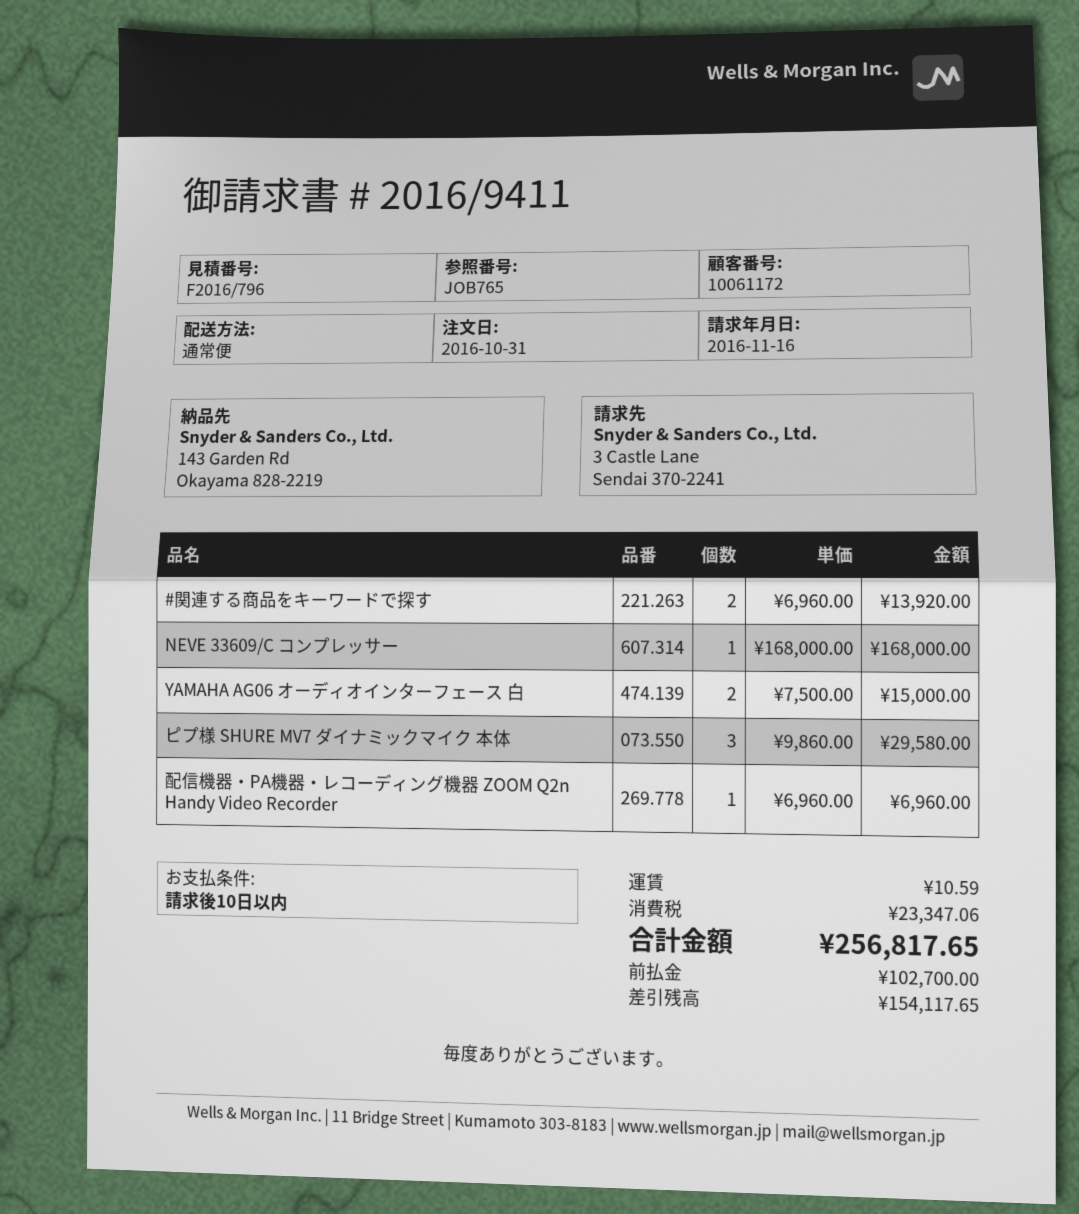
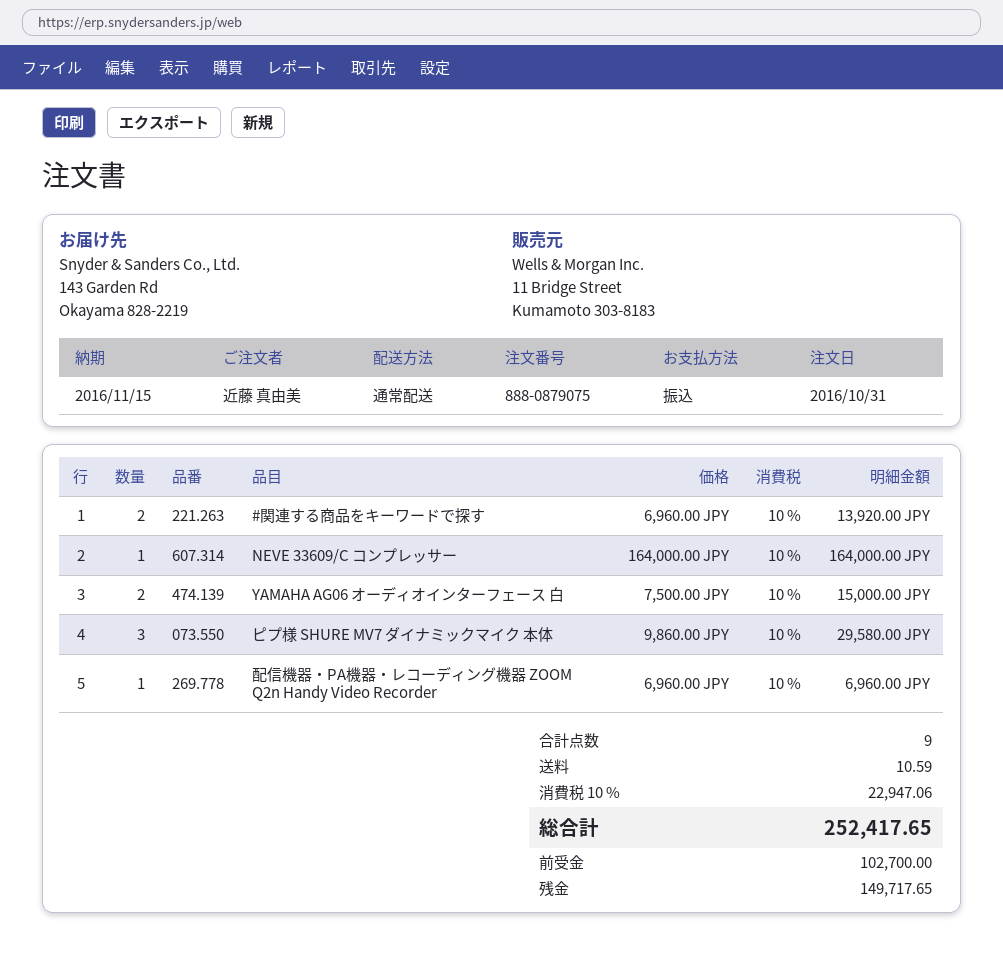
NEVE 33609/C コンプレッサー: 1 x 168000.00 = 168000.00 -> 1 x 164000.00 = 164000.00
tax: 23347.06 -> 22947.06
total: 256817.65 -> 252417.65
balance: 154117.65 -> 149717.65

